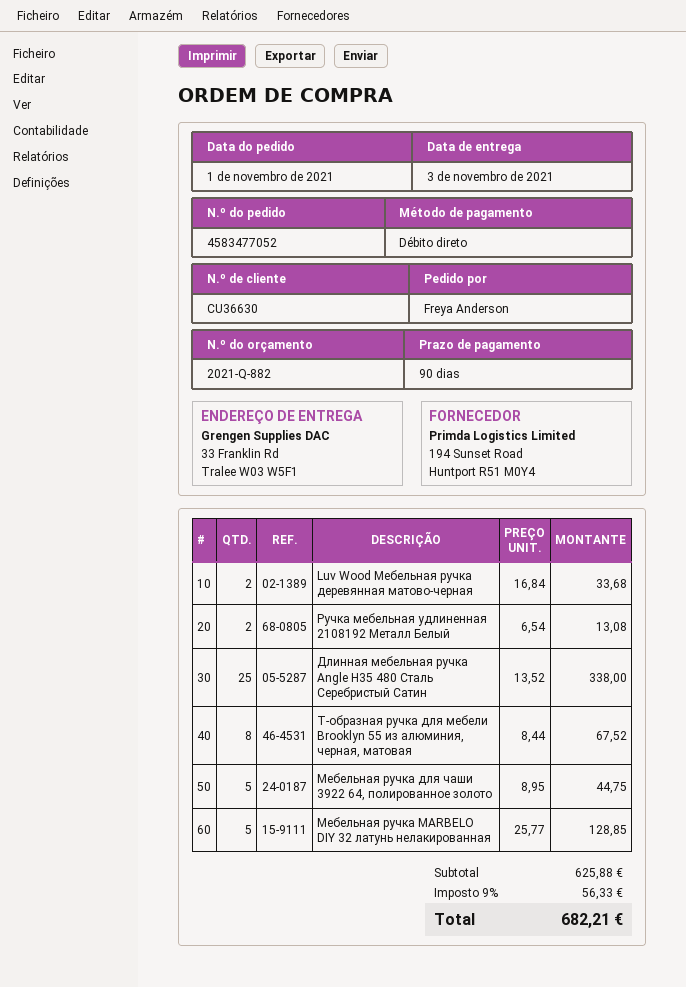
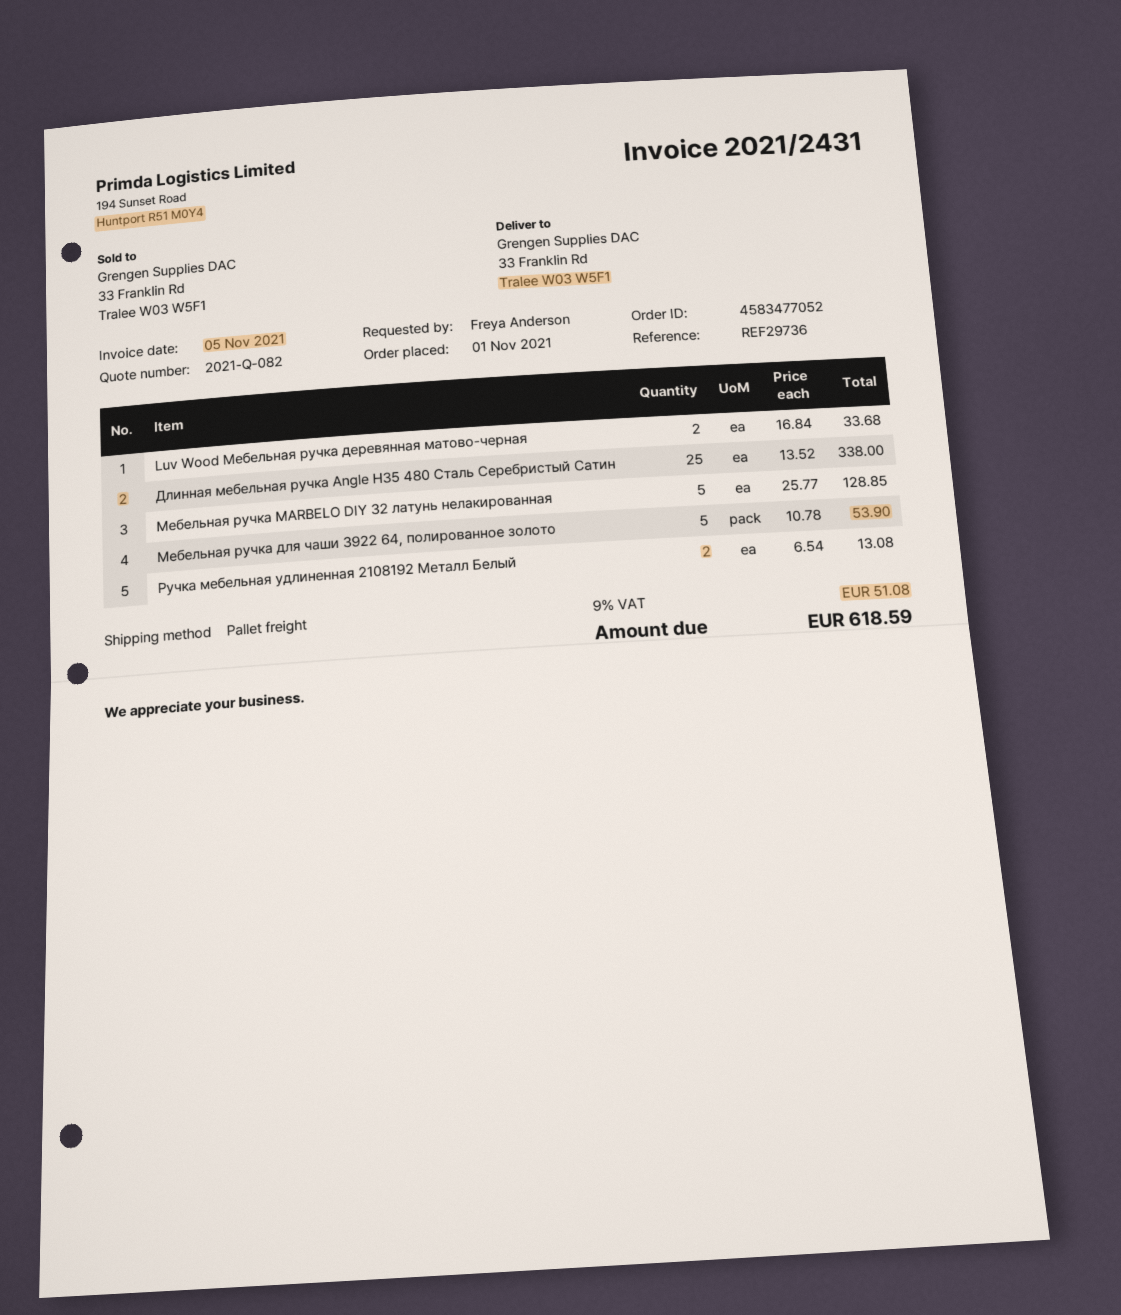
quote number: 2021-Q-882 -> 2021-Q-082
Т-образная ручка для мебели Brooklyn 55 из алюминия, черная, матовая: 8 x 8.44 = 67.52 -> none
Мебельная ручка для чаши 3922 64, полированное золото: 5 x 8.95 = 44.75 -> 5 x 10.78 = 53.90
tax: 9% = 56.33 -> 9% = 51.08
total: 682.21 -> 618.59

